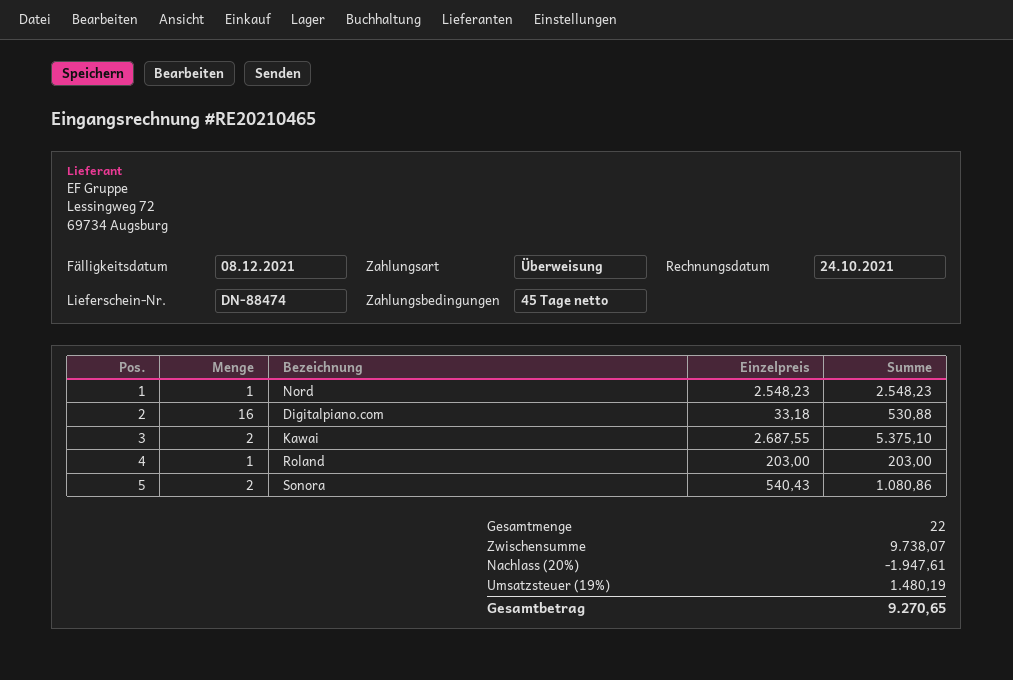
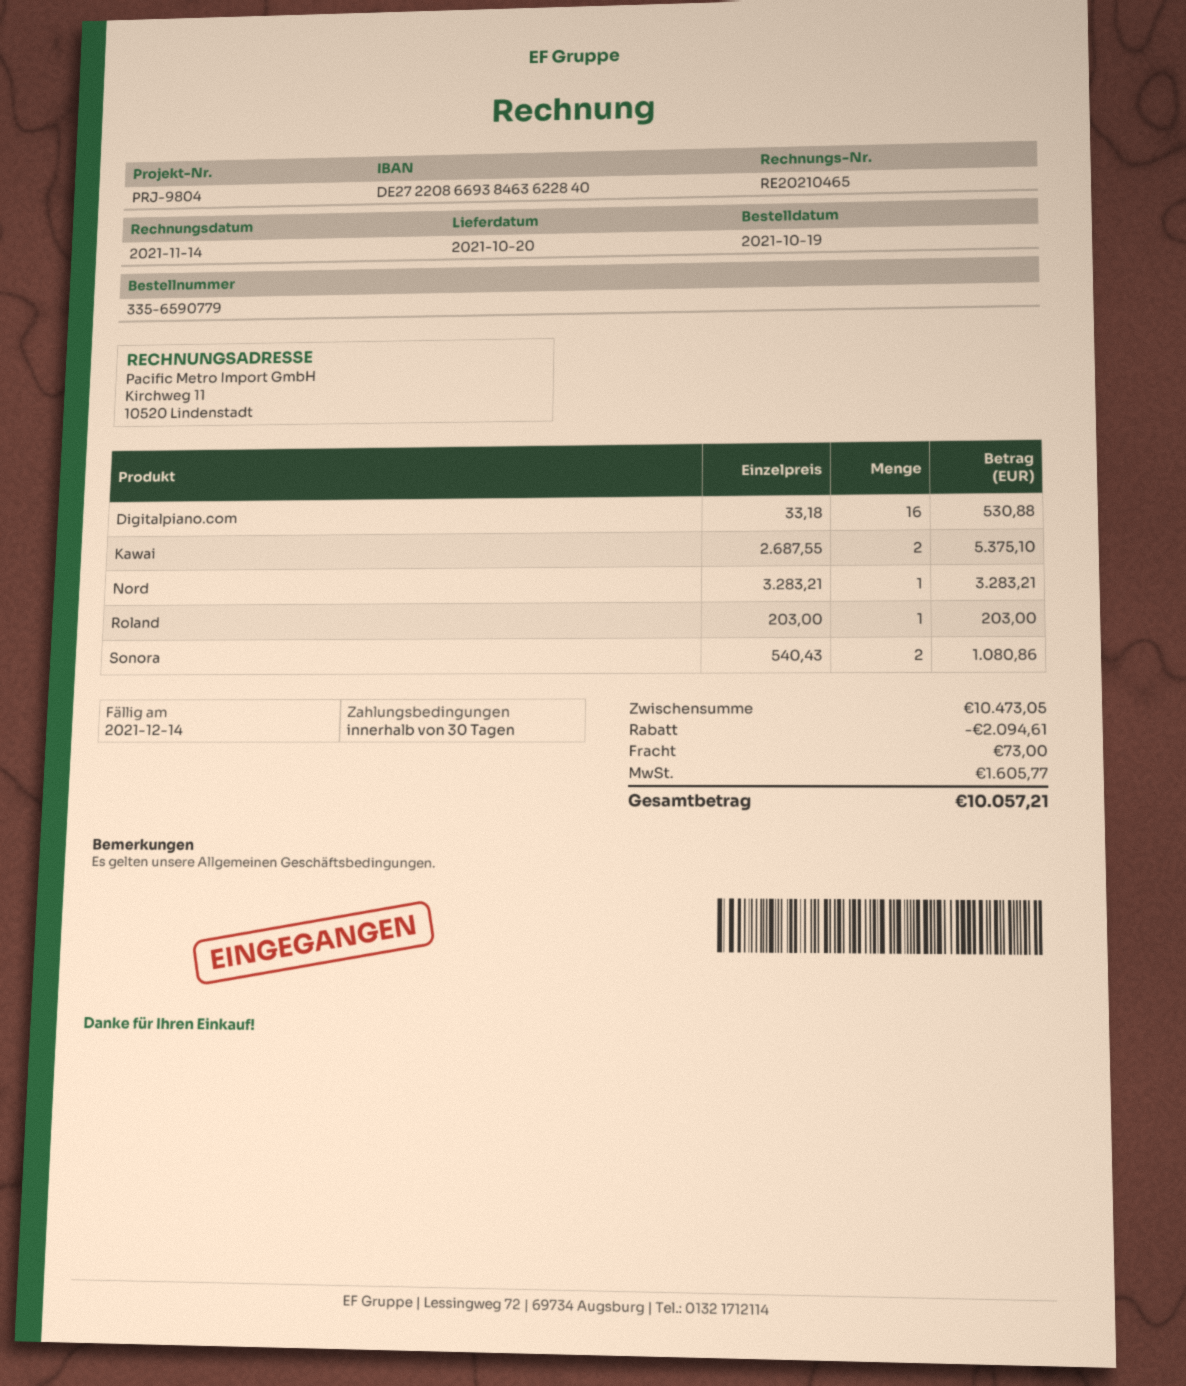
invoice date: 2021-10-24 -> 2021-11-14
payment terms: 45 days -> 30 days
due date: 2021-12-08 -> 2021-12-14
Nord: 1 x 2548.23 = 2548.23 -> 1 x 3283.21 = 3283.21
subtotal: 9738.07 -> 10473.05
discount: 1947.61 -> 2094.61
shipping: none -> 73.00
tax: 1480.19 -> 1605.77
total: 9270.65 -> 10057.21

